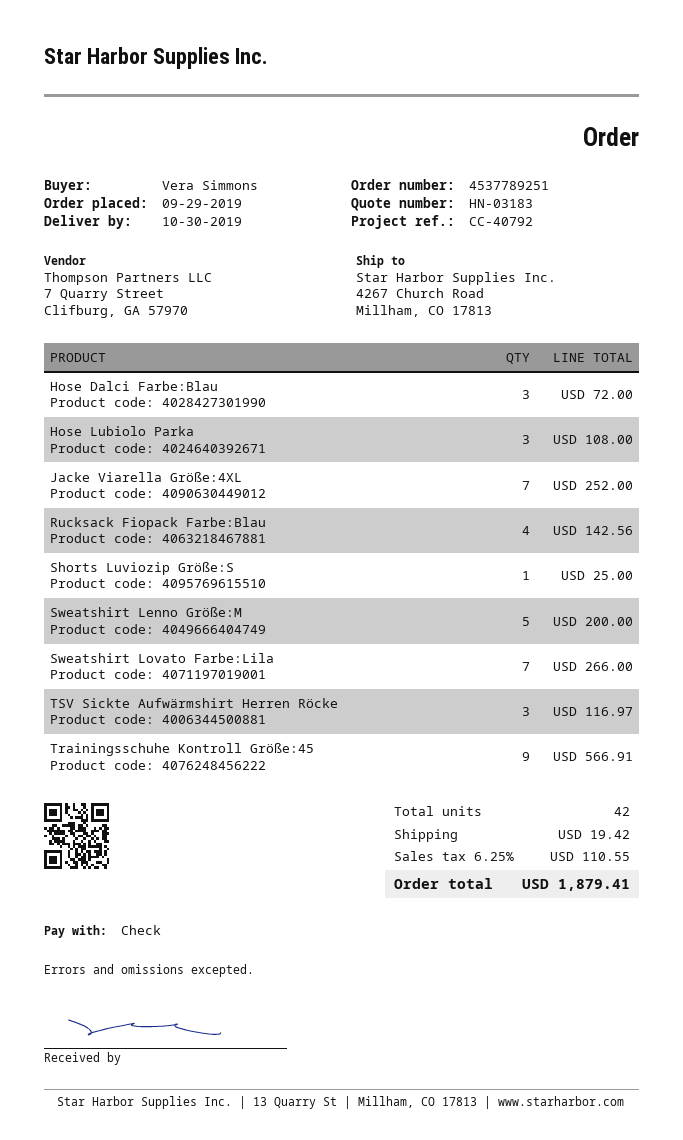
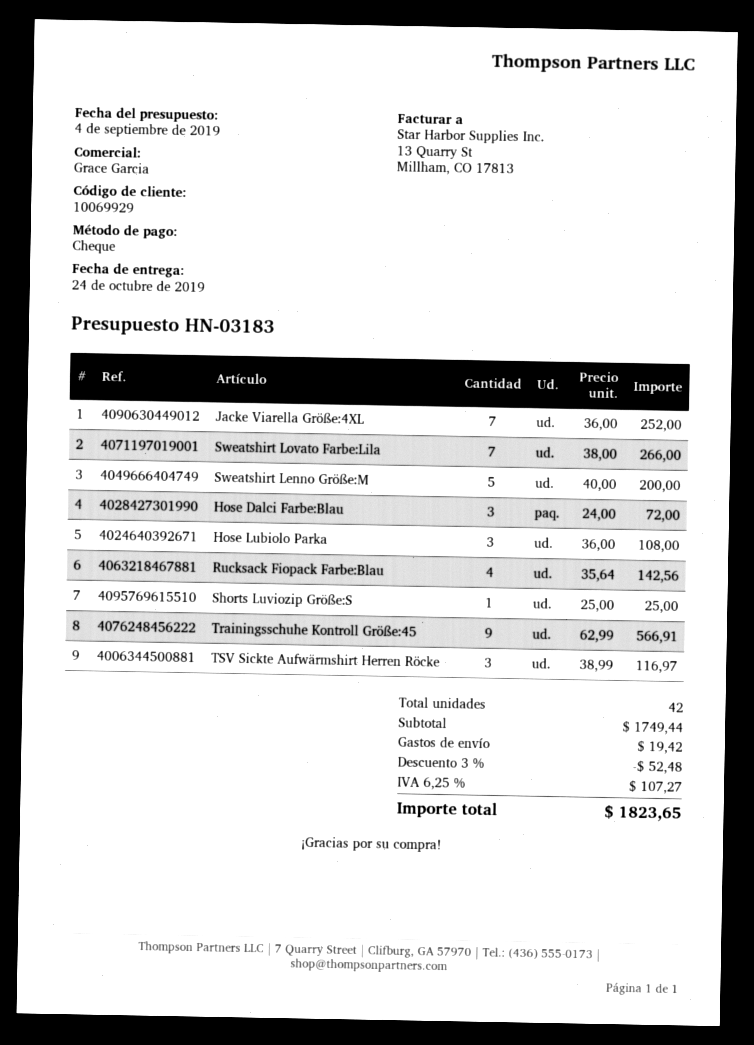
delivery date: 2019-10-30 -> 2019-10-24
discount: none -> 3% = 52.48
tax: 6.25% = 110.55 -> 6.25% = 107.27
total: 1879.41 -> 1823.65

